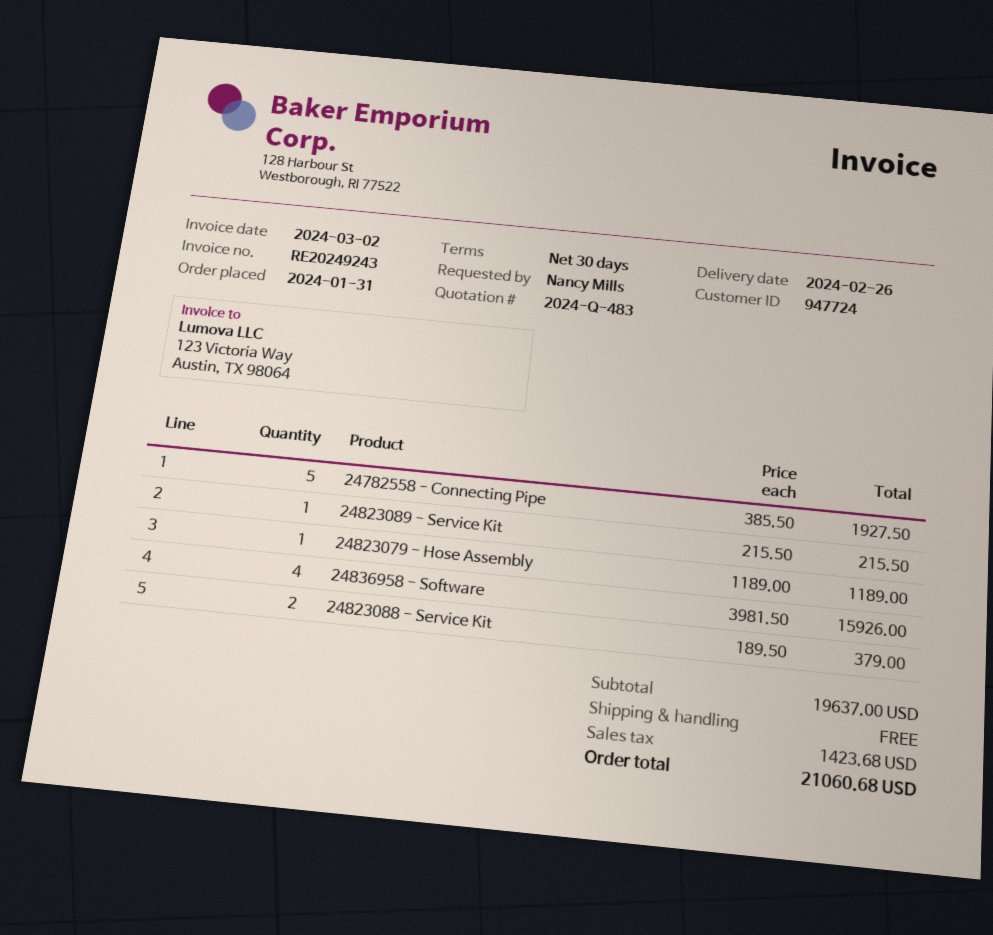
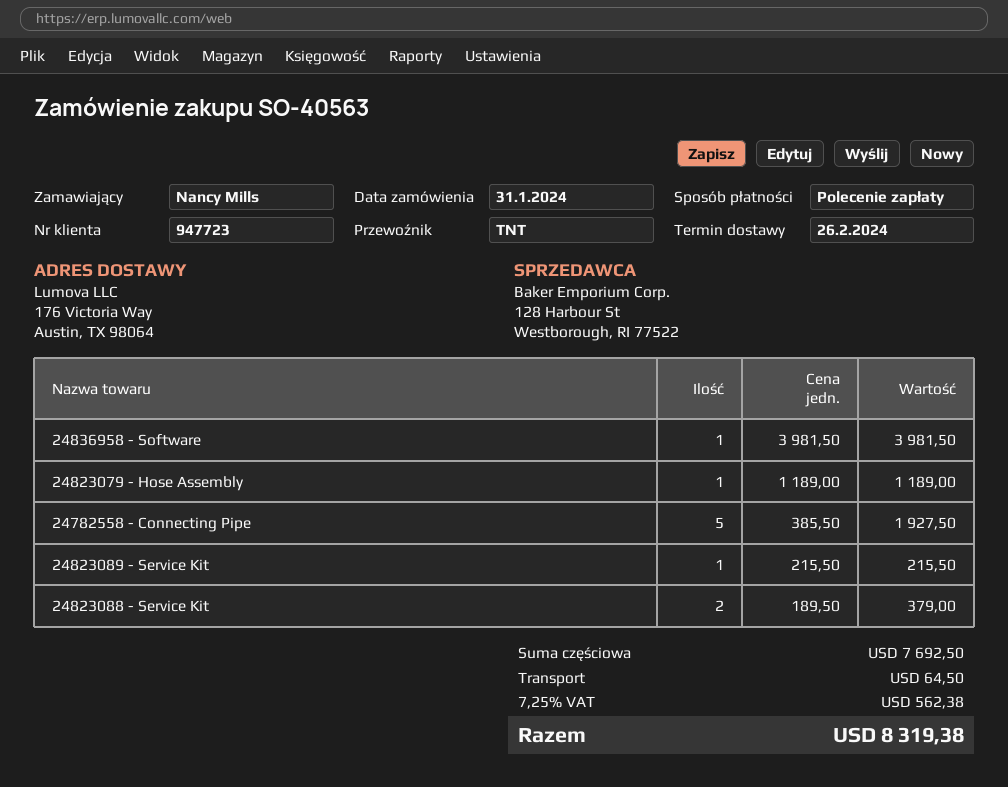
customer number: 947724 -> 947723
24836958 - Software: 4 x 3981.50 = 15926.00 -> 1 x 3981.50 = 3981.50
subtotal: 19637.00 -> 7692.50
shipping: 0.00 -> 64.50
tax: 1423.68 -> 562.38
total: 21060.68 -> 8319.38

